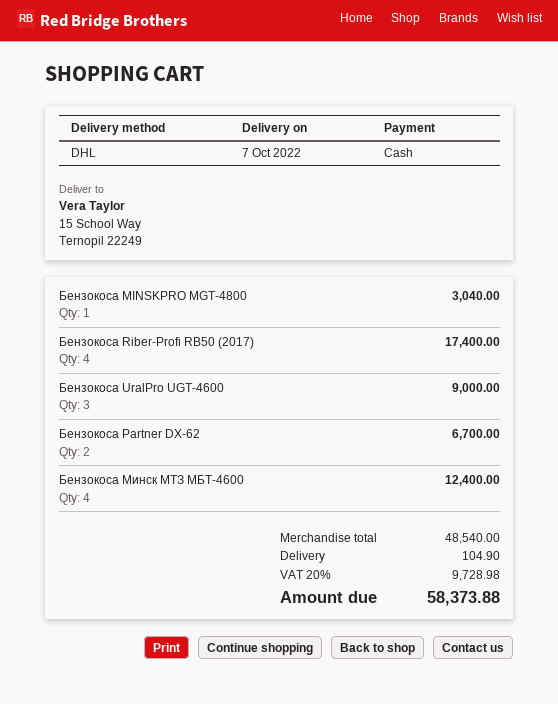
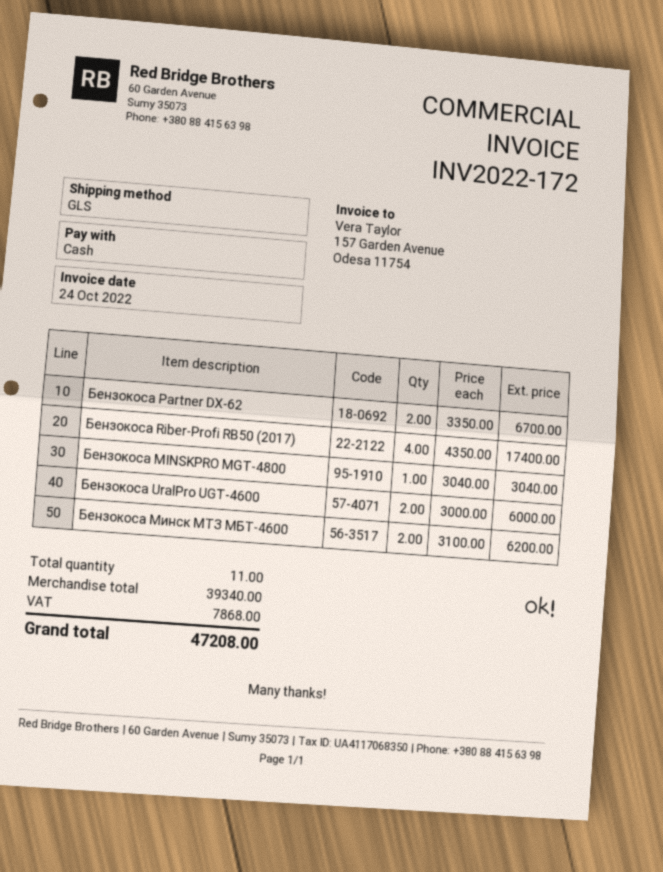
shipping method: DHL -> GLS
Бензокоса UralPro UGT-4600: 3 for 9000.00 -> 2 for 6000.00
Бензокоса Минск МТЗ МБТ-4600: 4 for 12400.00 -> 2 for 6200.00
subtotal: 48540.00 -> 39340.00
shipping: 104.90 -> none
tax: 9728.98 -> 7868.00
total: 58373.88 -> 47208.00

